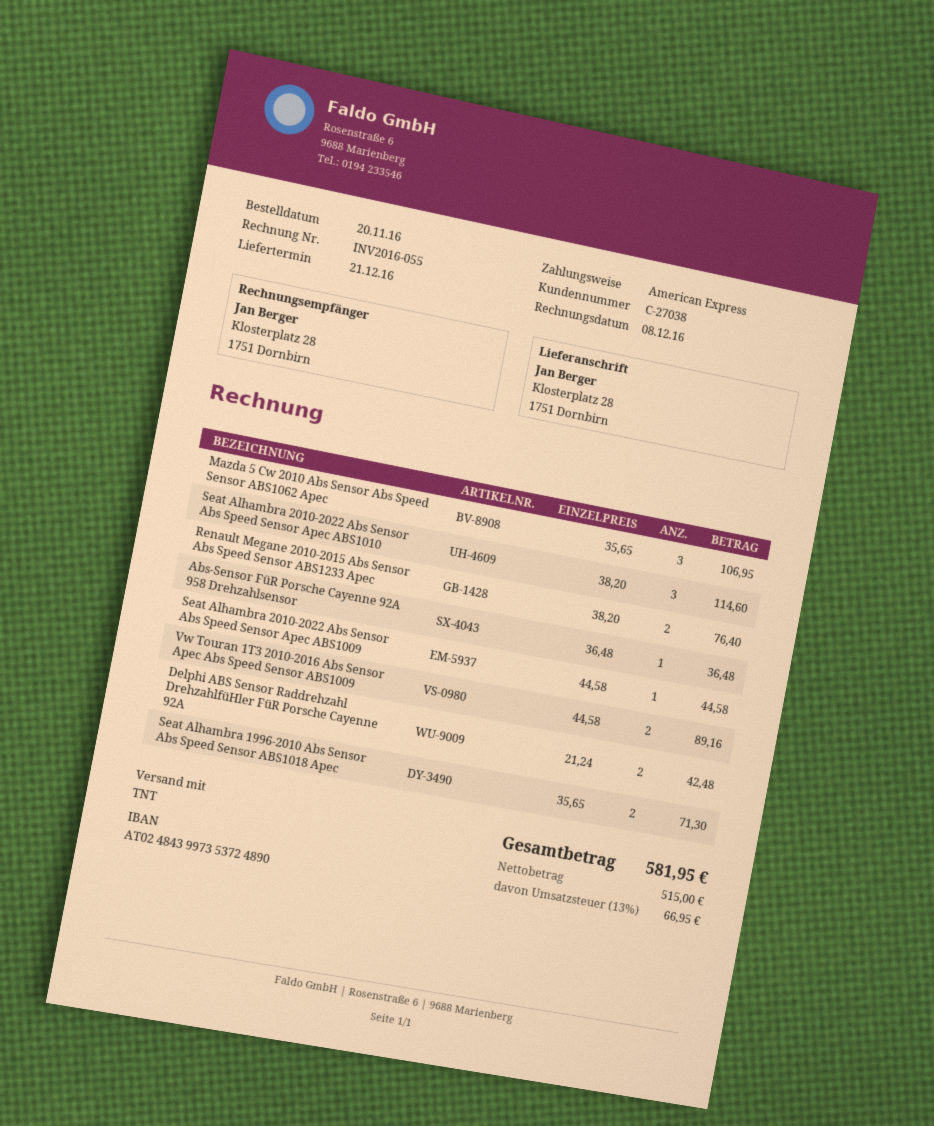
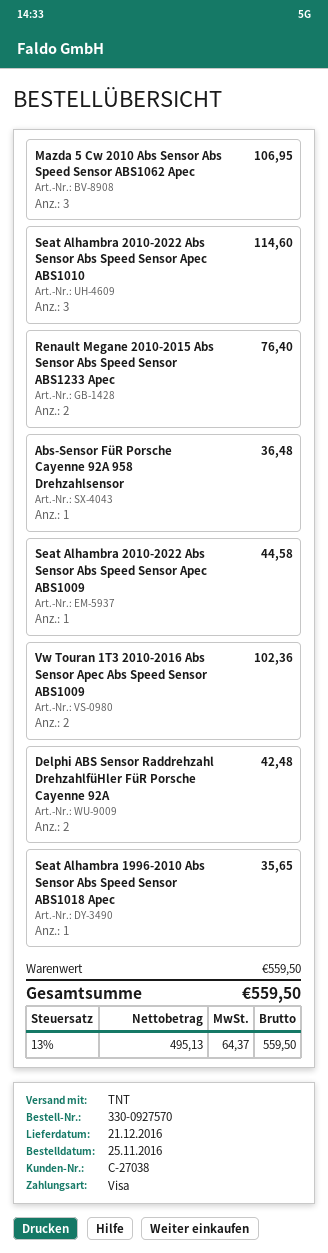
order date: 2016-11-20 -> 2016-11-25
payment method: American Express -> Visa
Vw Touran 1T3 2010-2016 Abs Sensor Apec Abs Speed Sensor ABS1009: 2 for 89.16 -> 2 for 102.36
Seat Alhambra 1996-2010 Abs Sensor Abs Speed Sensor ABS1018 Apec: 2 for 71.30 -> 1 for 35.65
net: 515.00 -> 495.13
tax: 13% = 66.95 -> 13% = 64.37
total: 581.95 -> 559.50

